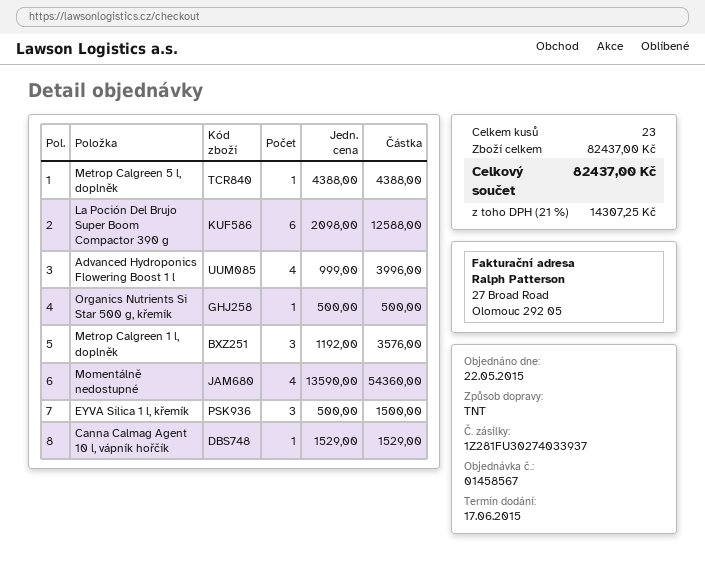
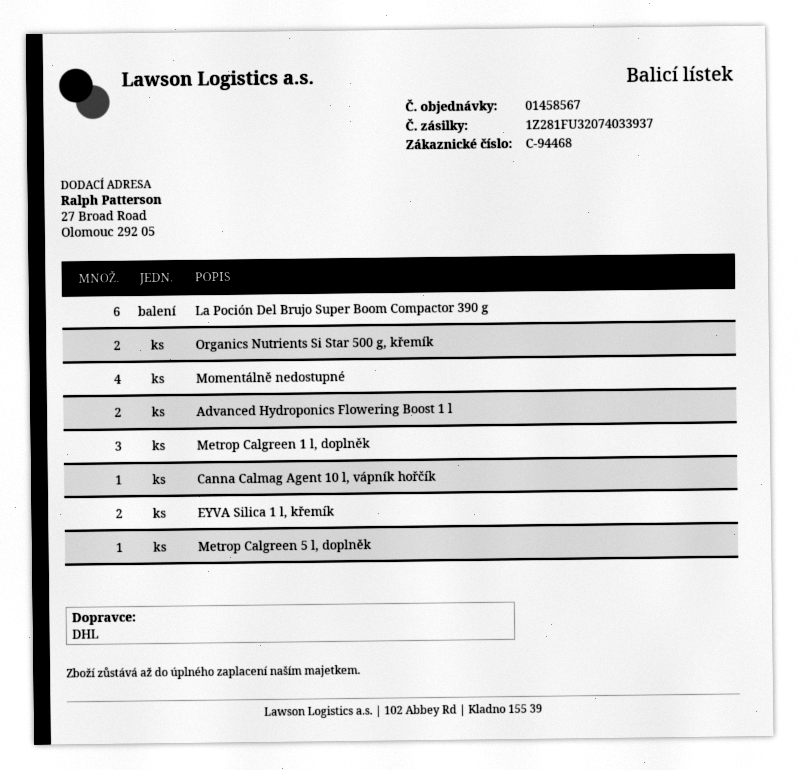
shipping method: TNT -> DHL
tracking number: 1Z281FU30274033937 -> 1Z281FU32074033937
Advanced Hydroponics Flowering Boost 1 l: 4 -> 2
Organics Nutrients Si Star 500 g, křemík: 1 -> 2
EYVA Silica 1 l, křemík: 3 -> 2

